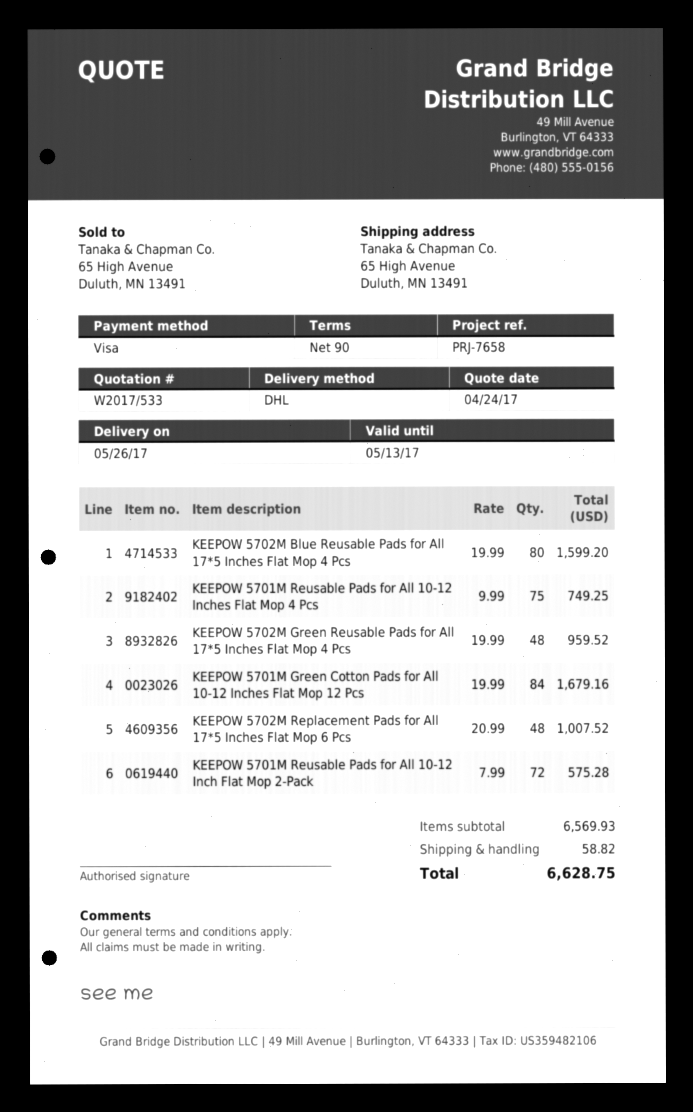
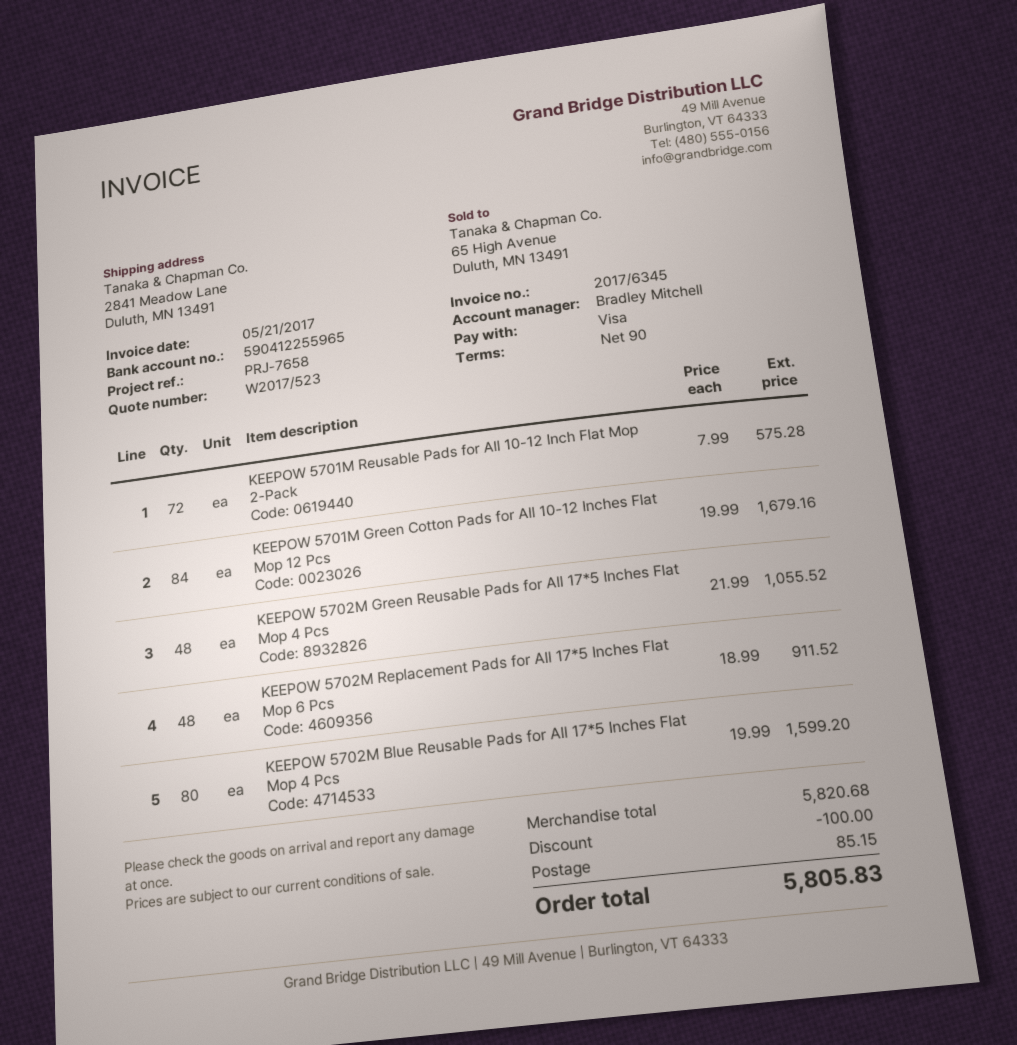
quote number: W2017/533 -> W2017/523
ship to: 65 High Avenue, Duluth, MN 13491 -> 2841 Meadow Lane, Duluth, MN 13491
KEEPOW 5701M Reusable Pads for All 10-12 Inches Flat Mop 4 Pcs: 75 x 9.99 = 749.25 -> none
KEEPOW 5702M Green Reusable Pads for All 17*5 Inches Flat Mop 4 Pcs: 48 x 19.99 = 959.52 -> 48 x 21.99 = 1055.52
KEEPOW 5702M Replacement Pads for All 17*5 Inches Flat Mop 6 Pcs: 48 x 20.99 = 1007.52 -> 48 x 18.99 = 911.52
subtotal: 6569.93 -> 5820.68
discount: none -> 100.00
shipping: 58.82 -> 85.15
total: 6628.75 -> 5805.83

